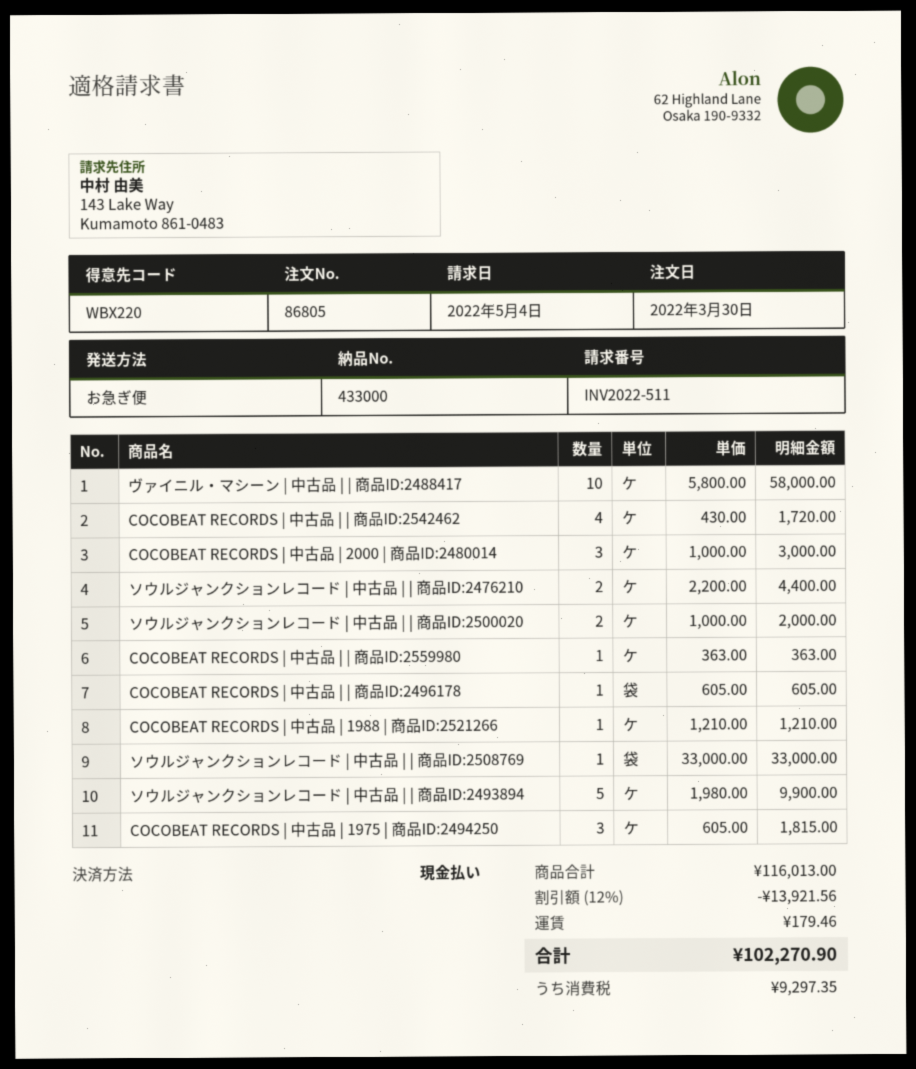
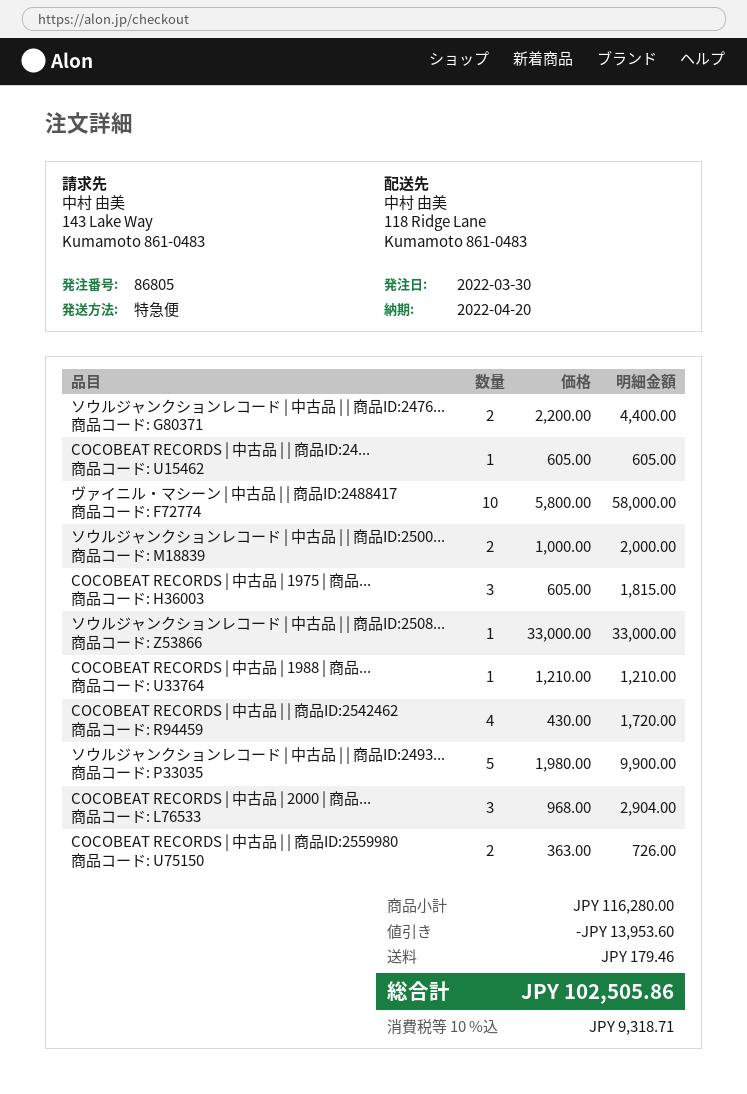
COCOBEAT RECORDS | 中古品 | 2000 | 商品ID:2480014: 3 x 1000.00 = 3000.00 -> 3 x 968.00 = 2904.00
COCOBEAT RECORDS | 中古品 | | 商品ID:2559980: 1 x 363.00 = 363.00 -> 2 x 363.00 = 726.00
subtotal: 116013.00 -> 116280.00
discount: 13921.56 -> 13953.60
tax: 9297.35 -> 9318.71
total: 102270.90 -> 102505.86

